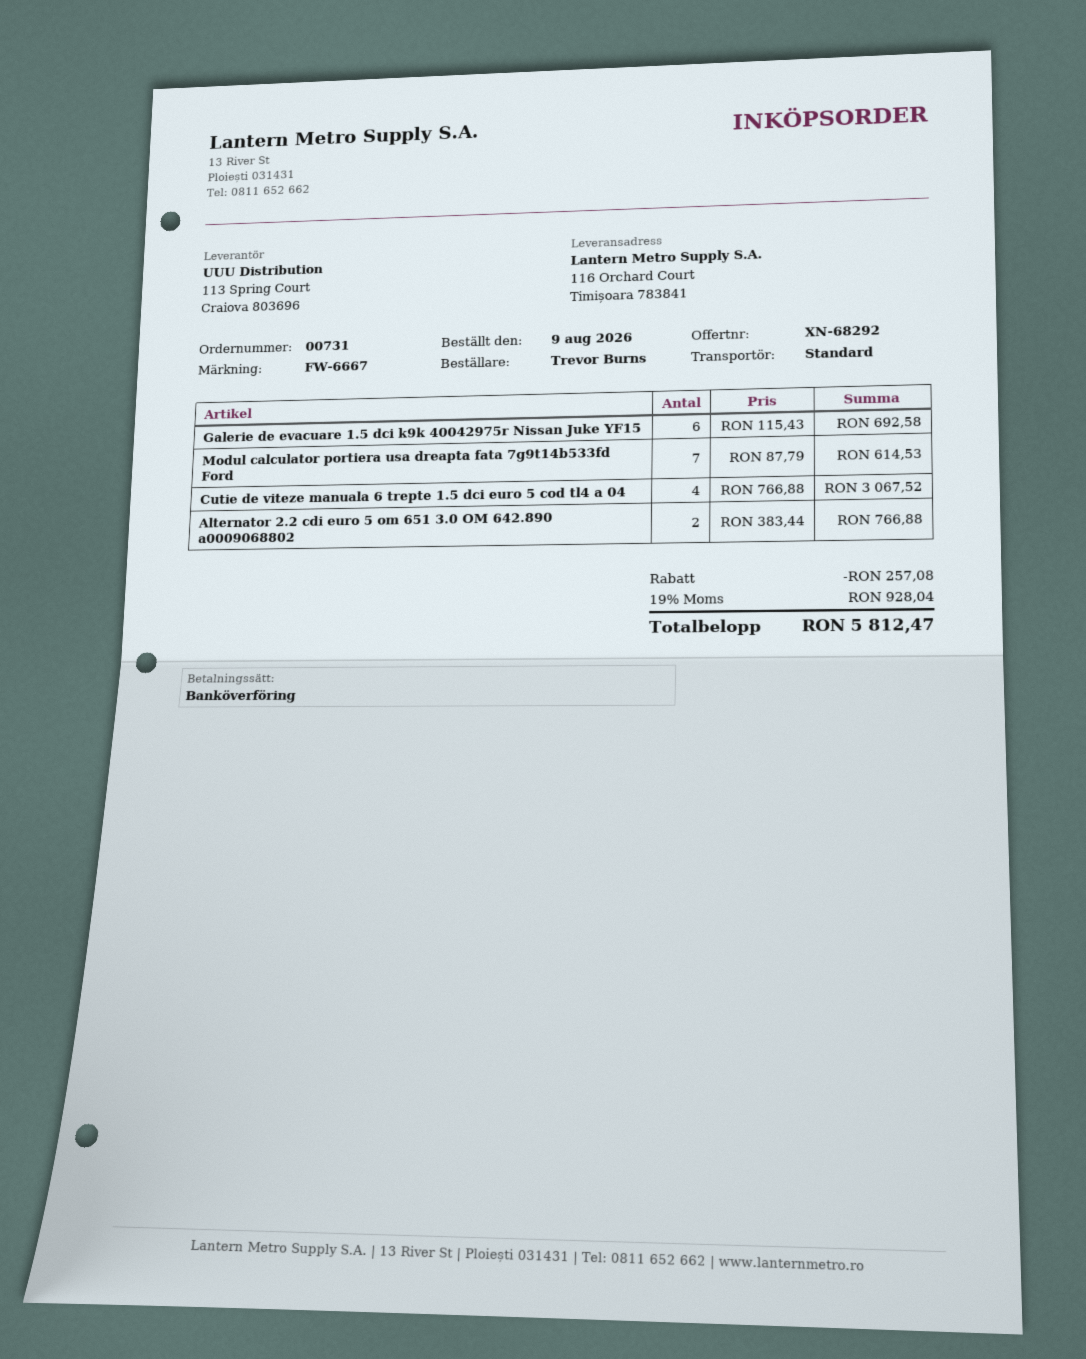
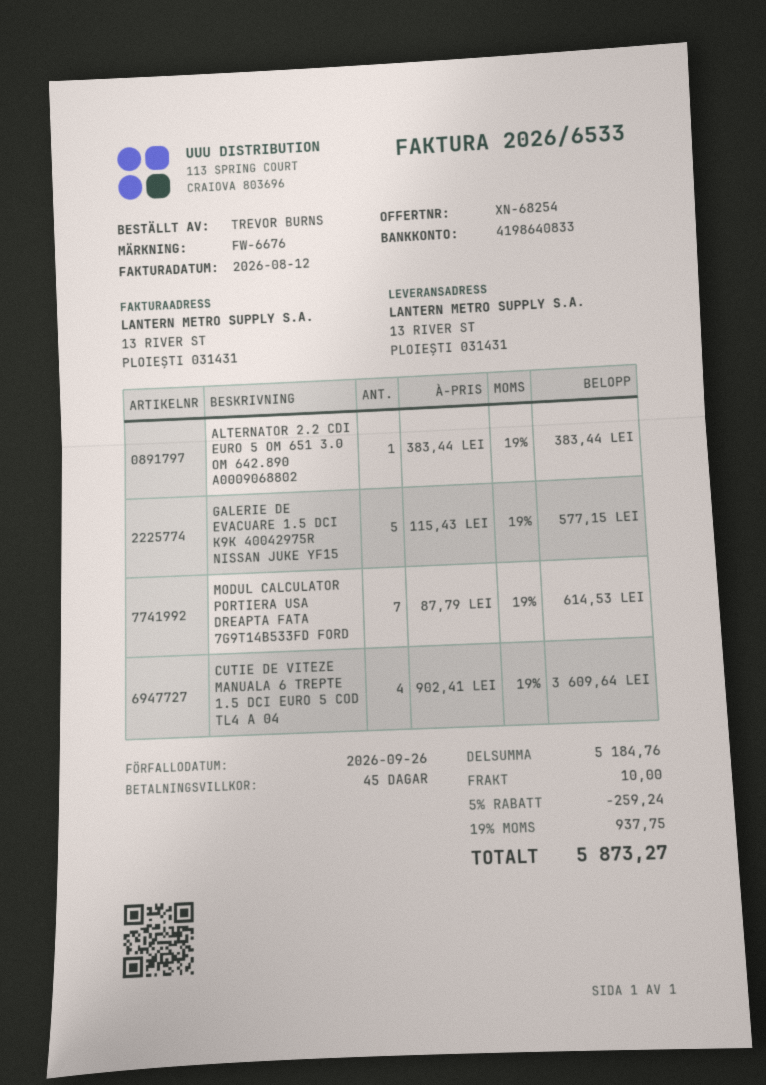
quote number: XN-68292 -> XN-68254
reference: FW-6667 -> FW-6676
ship to: 116 Orchard Court, Timișoara 783841 -> 13 RIVER ST, PLOIEȘTI 031431
Galerie de evacuare 1.5 dci k9k 40042975r Nissan Juke YF15: 6 x 115.43 = 692.58 -> 5 x 115.43 = 577.15
Cutie de viteze manuala 6 trepte 1.5 dci euro 5 cod tl4 a 04: 4 x 766.88 = 3067.52 -> 4 x 902.41 = 3609.64
Alternator 2.2 cdi euro 5 om 651 3.0 OM 642.890 a0009068802: 2 x 383.44 = 766.88 -> 1 x 383.44 = 383.44
discount: 257.08 -> 259.24
shipping: none -> 10.00
tax: 19% = 928.04 -> 19% = 937.75
total: 5812.47 -> 5873.27

